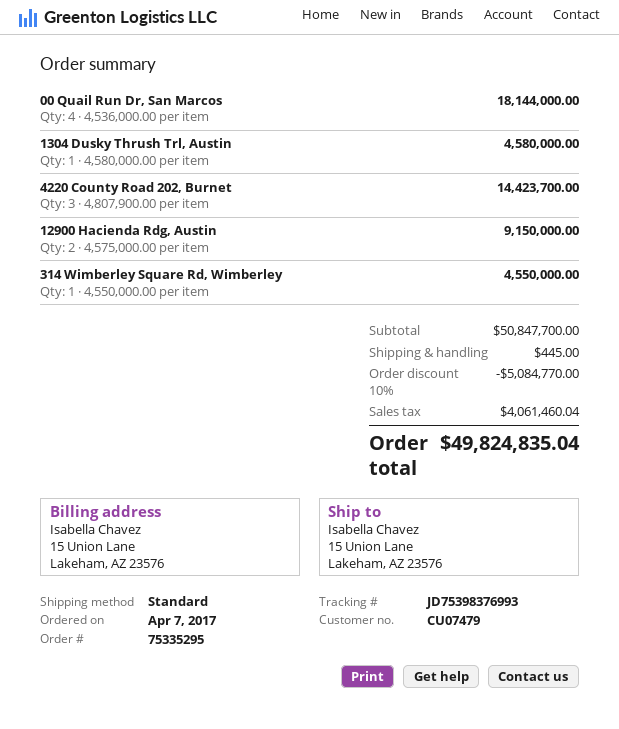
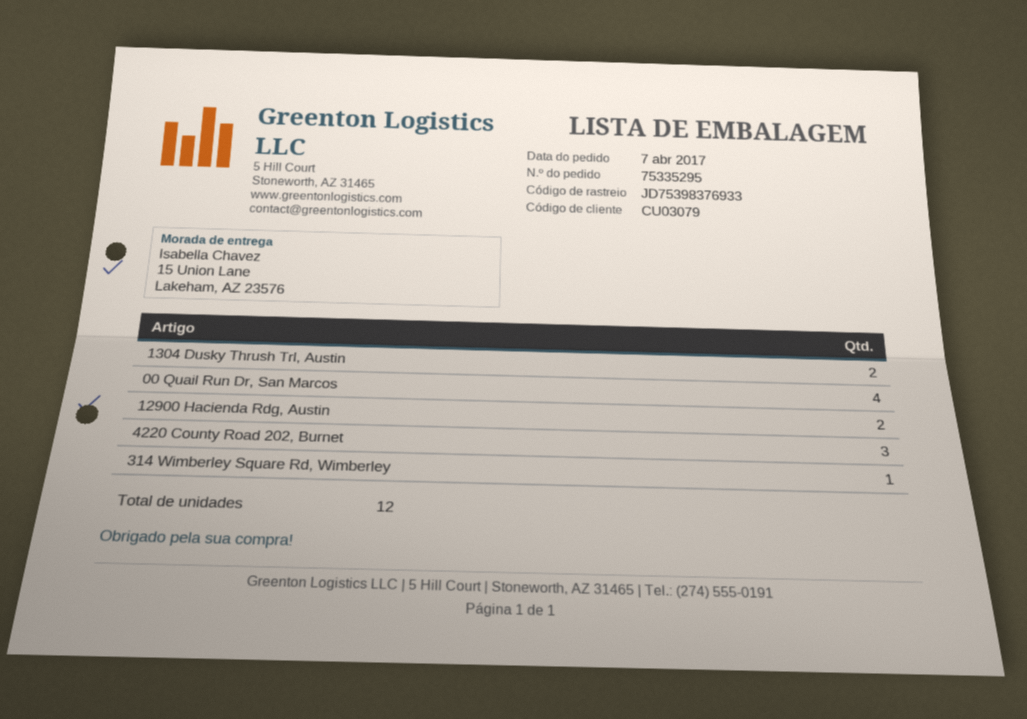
customer number: CU07479 -> CU03079
tracking number: JD75398376993 -> JD75398376933
1304 Dusky Thrush Trl, Austin: 1 -> 2

